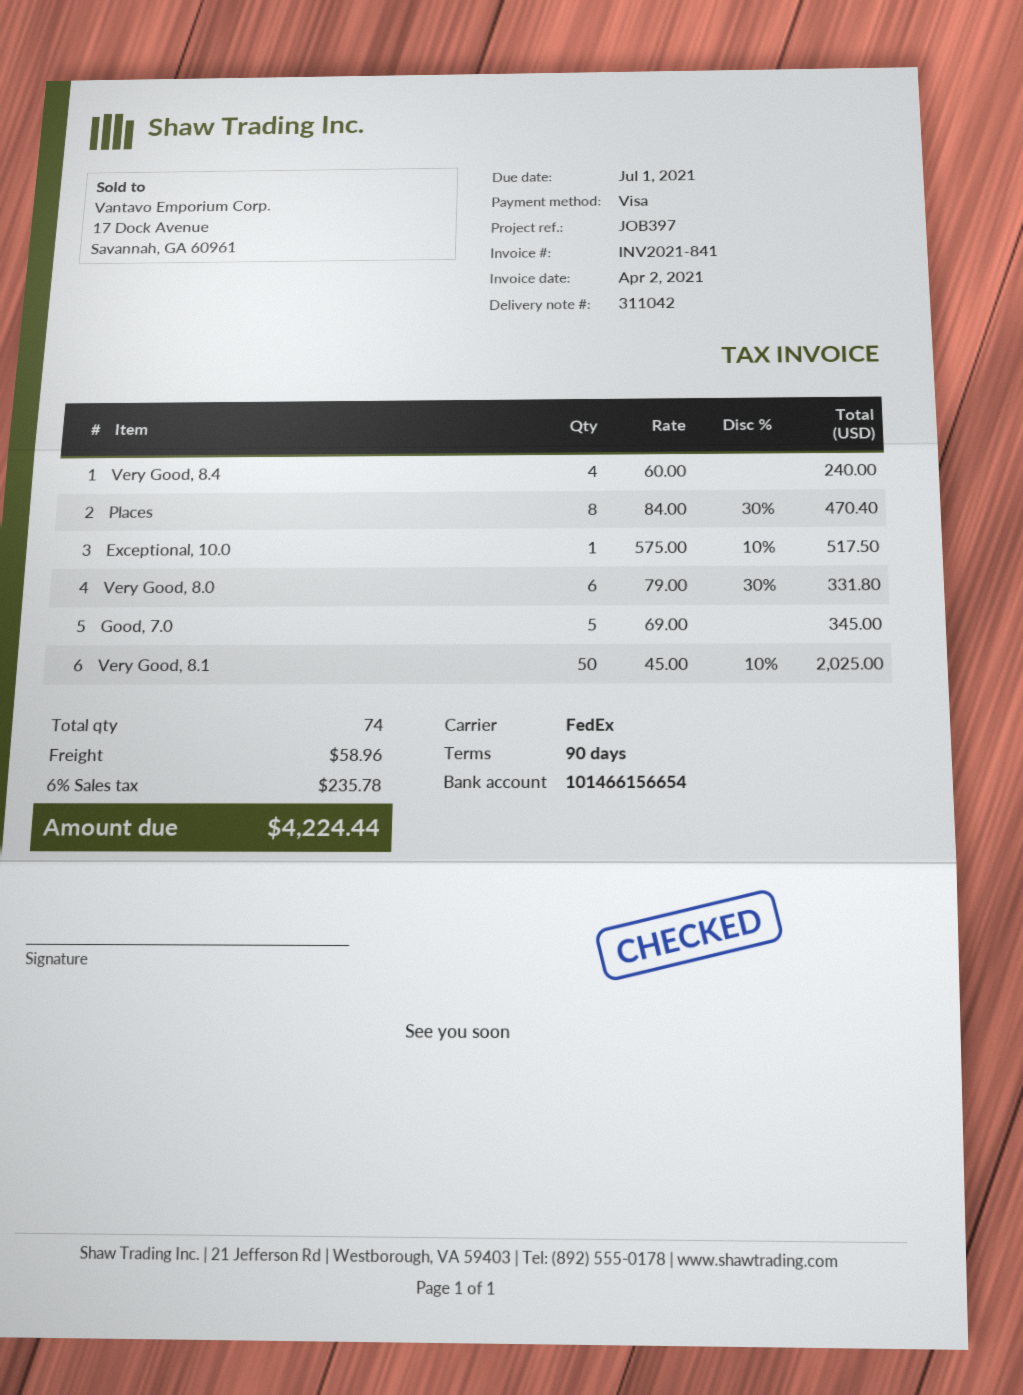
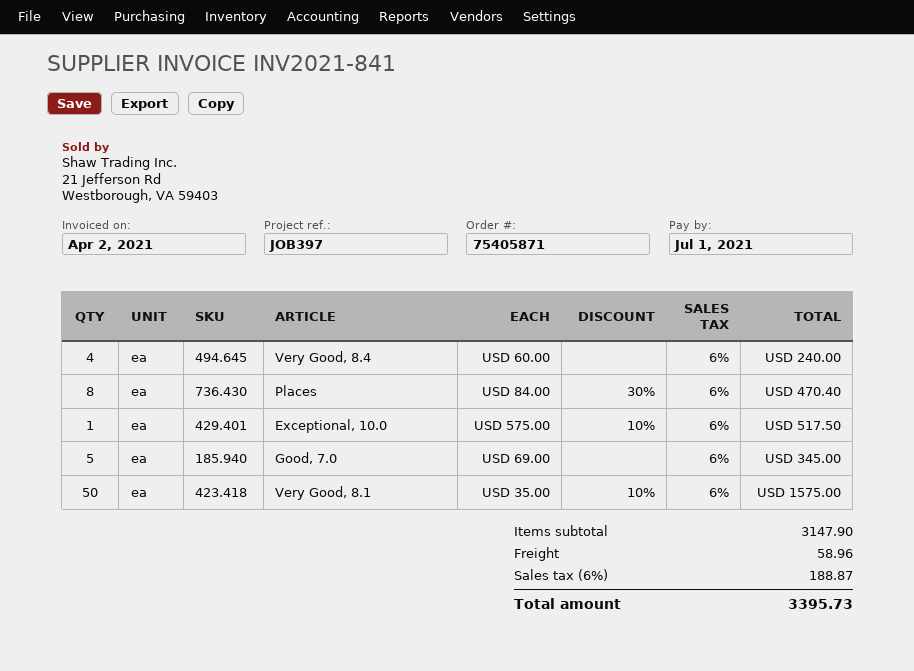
Very Good, 8.0: 6 x 79.00 - 30% = 331.80 -> none
Very Good, 8.1: 50 x 45.00 - 10% = 2025.00 -> 50 x 35.00 - 10% = 1575.00
tax: 6% = 235.78 -> 6% = 188.87
total: 4224.44 -> 3395.73

